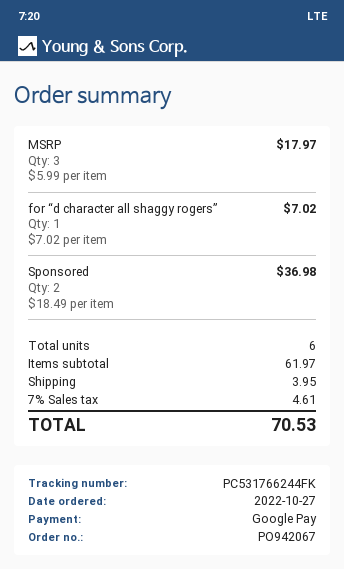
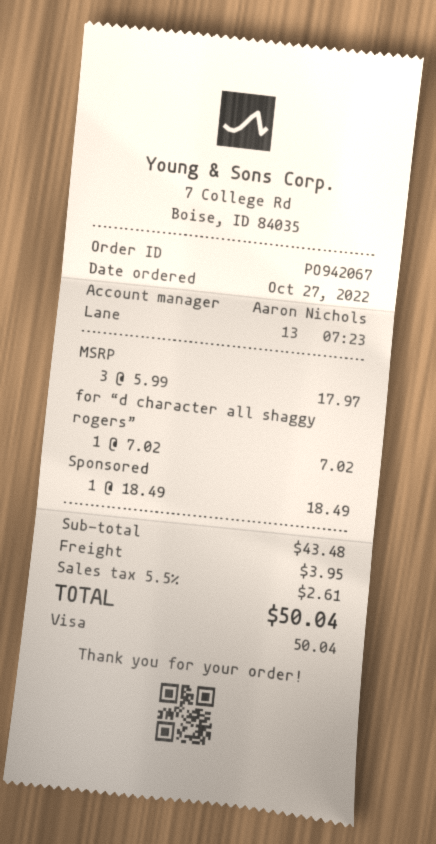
payment method: Google Pay -> Visa
Sponsored: 2 x 18.49 = 36.98 -> 1 x 18.49 = 18.49
subtotal: 61.97 -> 43.48
tax: 7% = 4.61 -> 5.5% = 2.61
total: 70.53 -> 50.04

